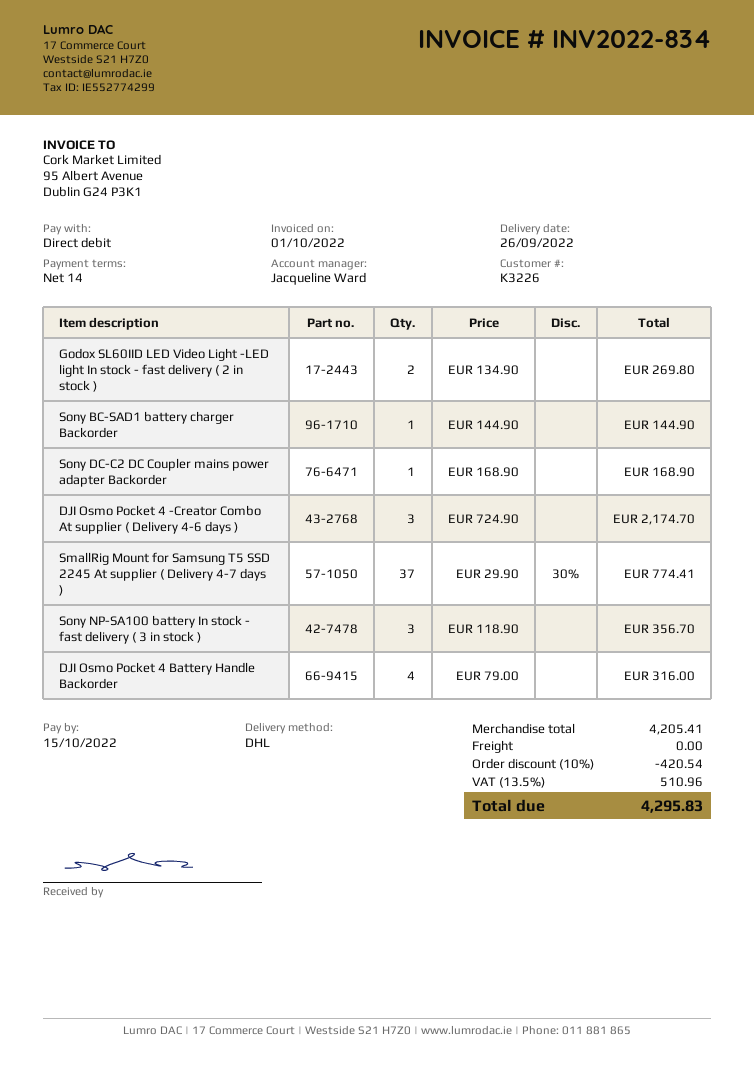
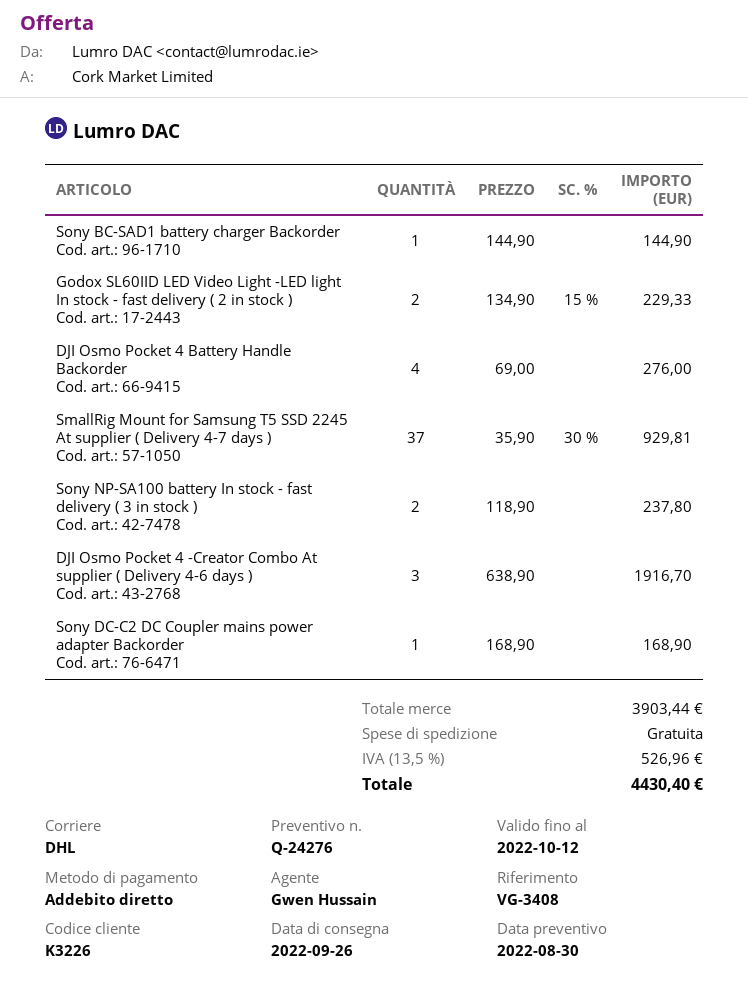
sales rep: Jacqueline Ward -> Gwen Hussain
Godox SL60IID LED Video Light -LED light In stock - fast delivery ( 2 in stock ): 2 x 134.90 = 269.80 -> 2 x 134.90 - 15% = 229.33
DJI Osmo Pocket 4 -Creator Combo At supplier ( Delivery 4-6 days ): 3 x 724.90 = 2174.70 -> 3 x 638.90 = 1916.70
SmallRig Mount for Samsung T5 SSD 2245 At supplier ( Delivery 4-7 days ): 37 x 29.90 - 30% = 774.41 -> 37 x 35.90 - 30% = 929.81
Sony NP-SA100 battery In stock - fast delivery ( 3 in stock ): 3 x 118.90 = 356.70 -> 2 x 118.90 = 237.80
DJI Osmo Pocket 4 Battery Handle Backorder: 4 x 79.00 = 316.00 -> 4 x 69.00 = 276.00
subtotal: 4205.41 -> 3903.44
discount: 10% = 420.54 -> none
tax: 13.5% = 510.96 -> 13.5% = 526.96
total: 4295.83 -> 4430.40

